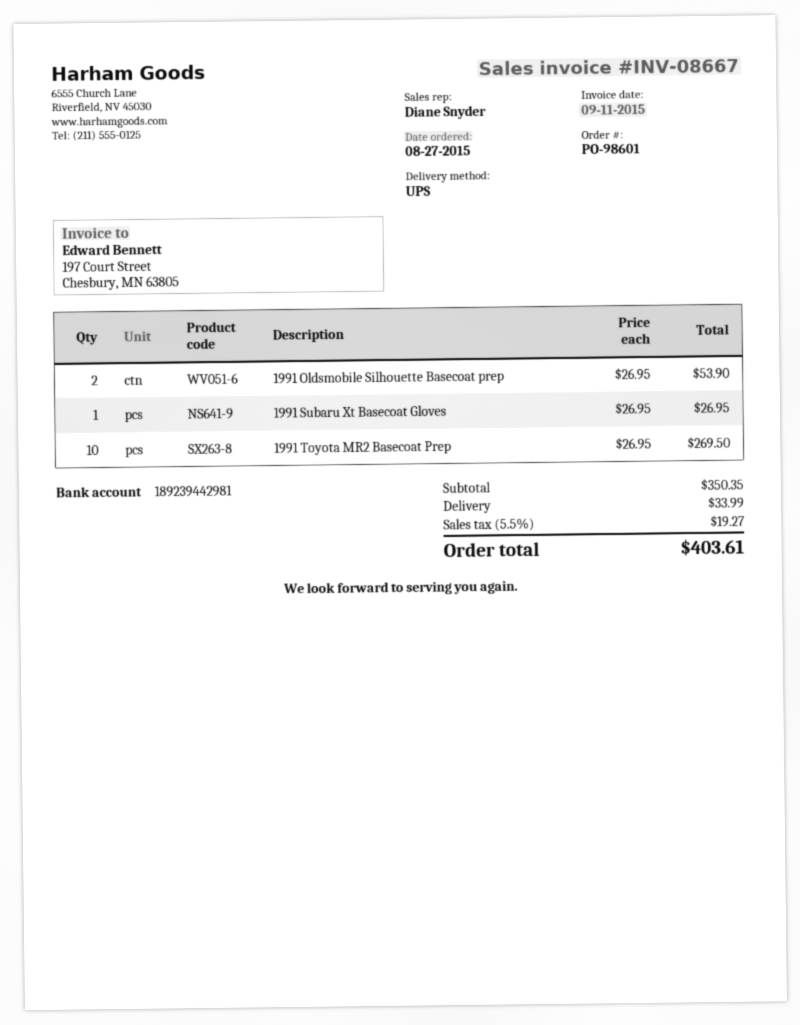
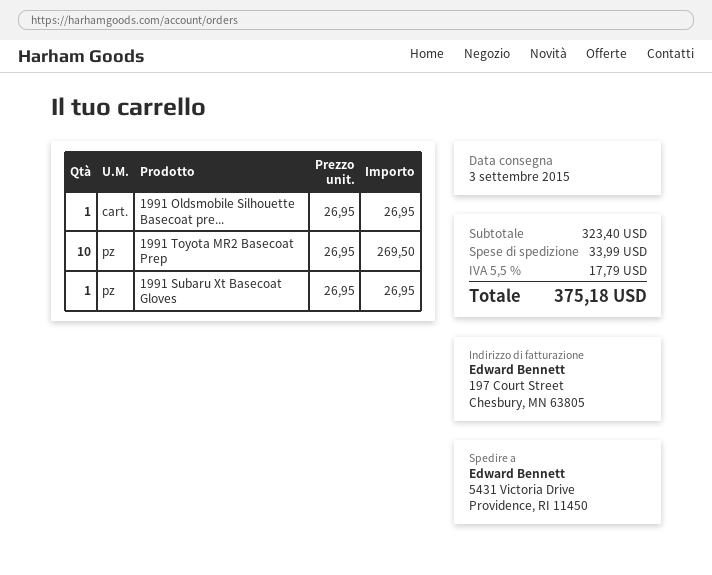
1991 Oldsmobile Silhouette Basecoat prep: 2 x 26.95 = 53.90 -> 1 x 26.95 = 26.95
subtotal: 350.35 -> 323.40
tax: 5.5% = 19.27 -> 5.5% = 17.79
total: 403.61 -> 375.18

